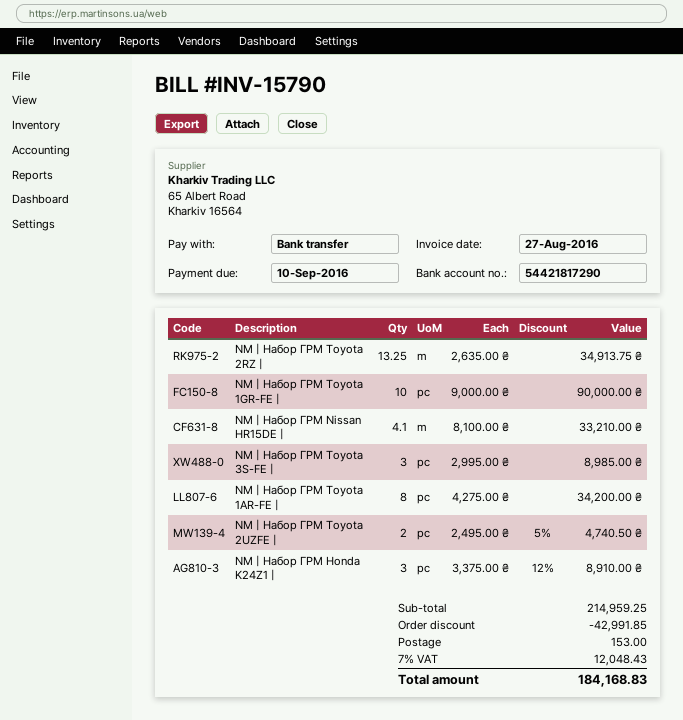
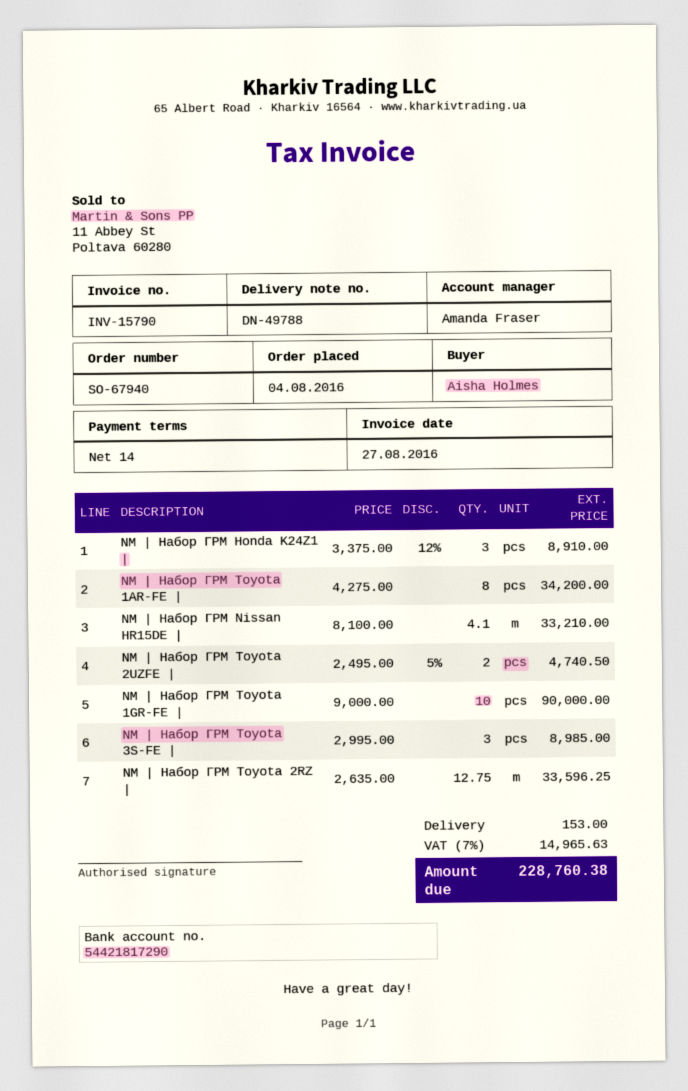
NM | Набор ГРМ Toyota 2RZ |: 13.25 x 2635.00 = 34913.75 -> 12.75 x 2635.00 = 33596.25
discount: 42991.85 -> none
tax: 7% = 12048.43 -> 7% = 14965.63
total: 184168.83 -> 228760.38

